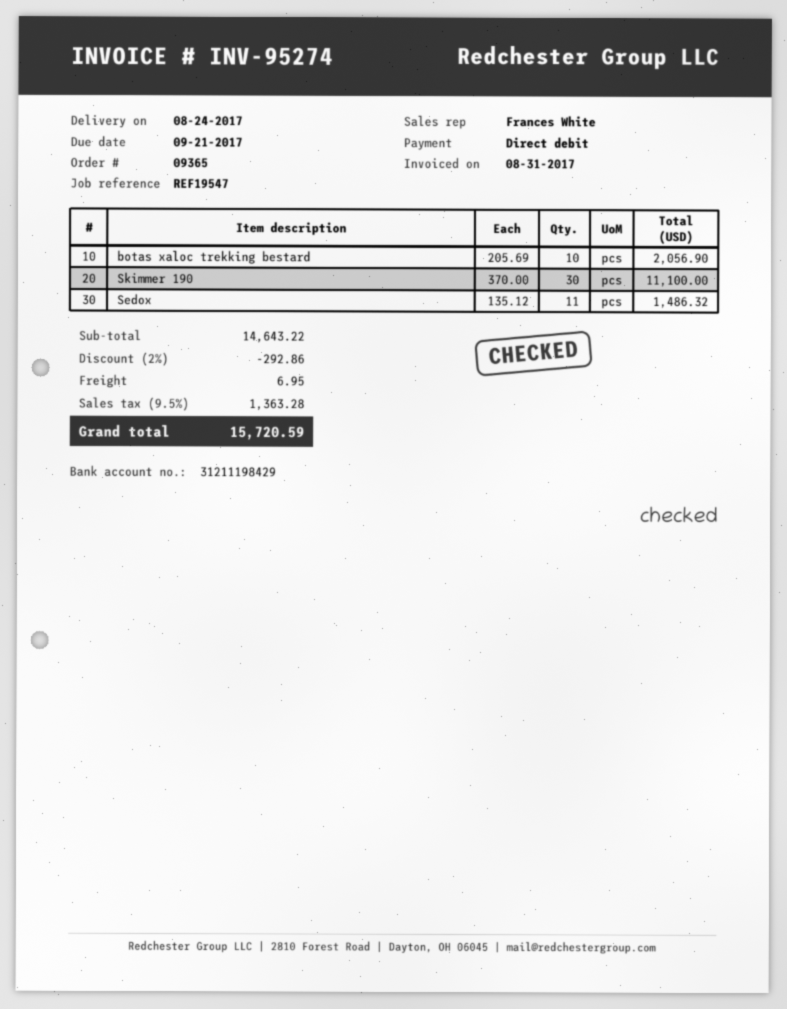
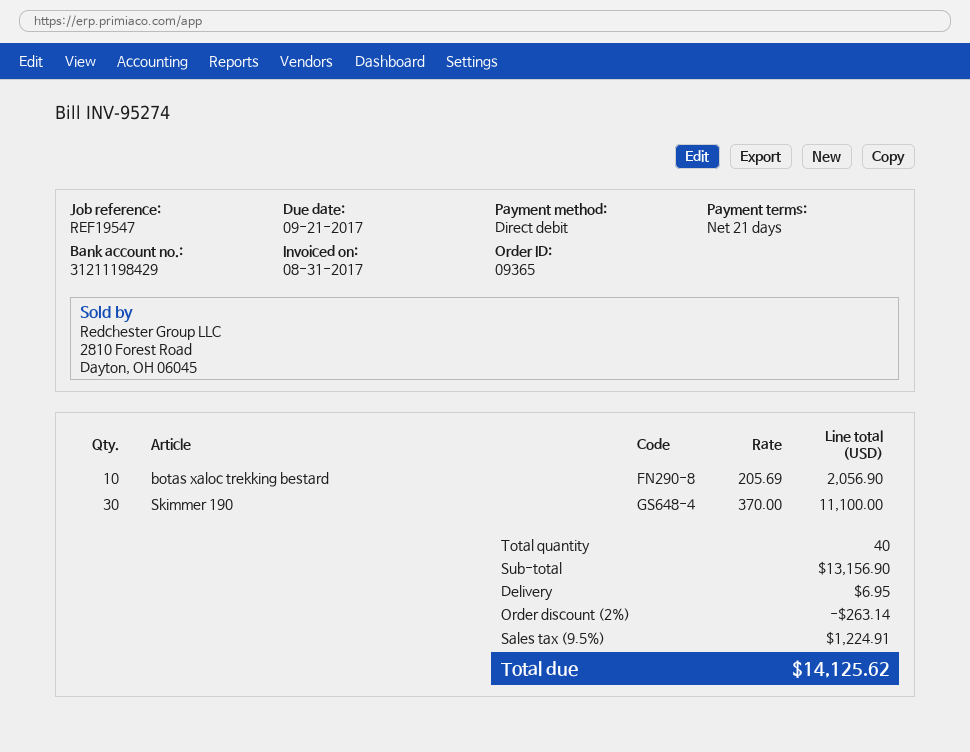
Sedox: 11 x 135.12 = 1486.32 -> none
subtotal: 14643.22 -> 13156.90
discount: 2% = 292.86 -> 2% = 263.14
tax: 9.5% = 1363.28 -> 9.5% = 1224.91
total: 15720.59 -> 14125.62

